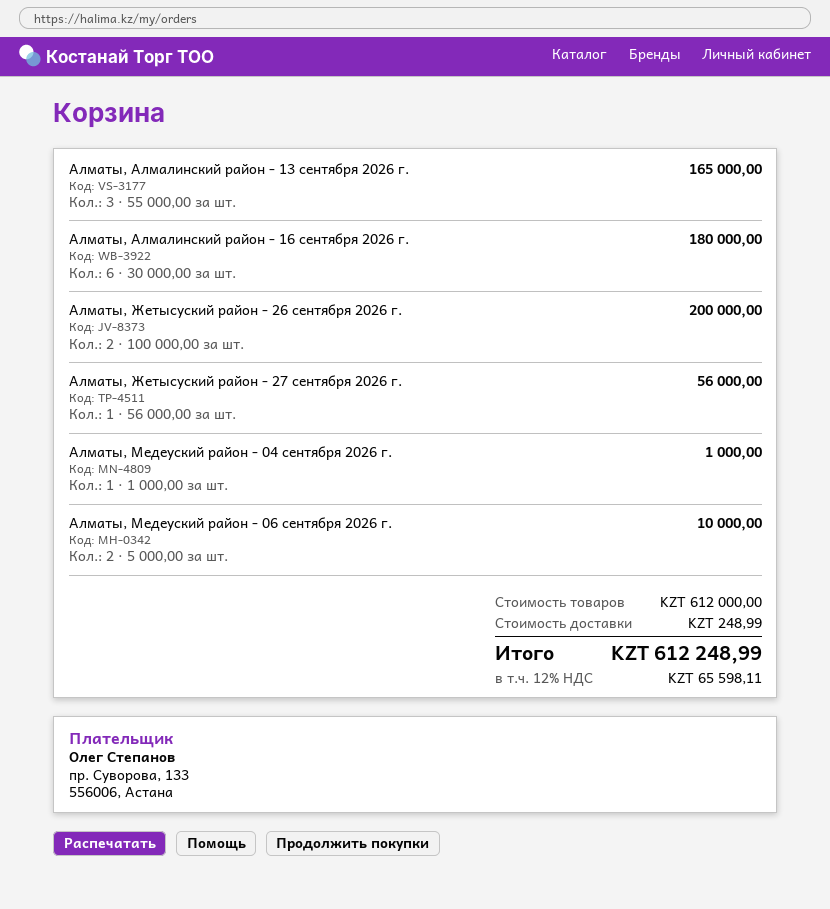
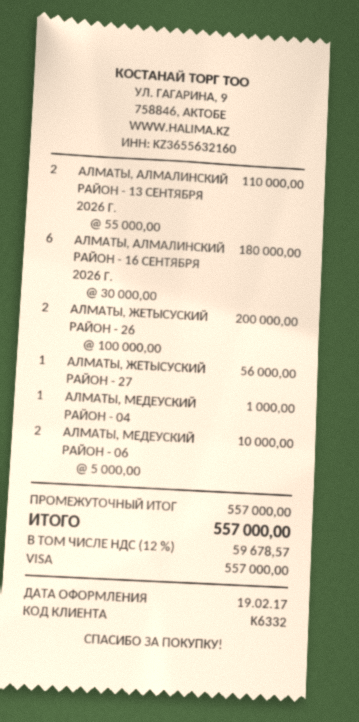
Алматы, Алмалинский район - 13 сентября 2026 г.: 3 x 55000.00 = 165000.00 -> 2 x 55000.00 = 110000.00
subtotal: 612000.00 -> 557000.00
shipping: 248.99 -> none
tax: 12% = 65598.11 -> 12% = 59678.57
total: 612248.99 -> 557000.00

